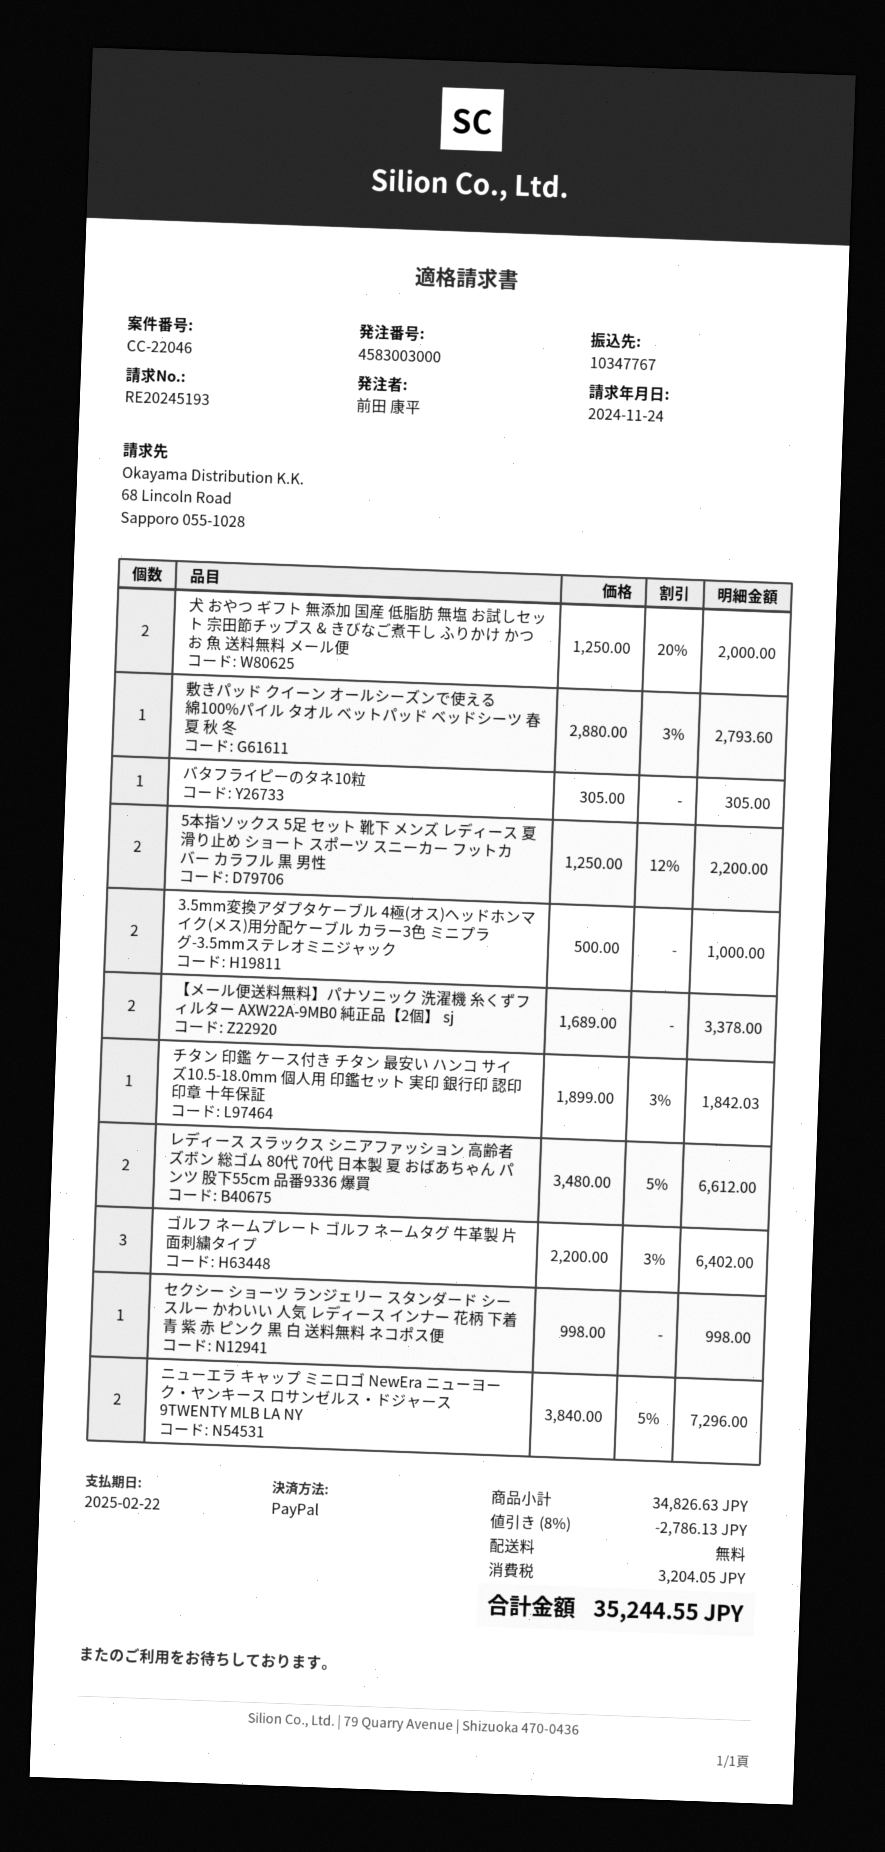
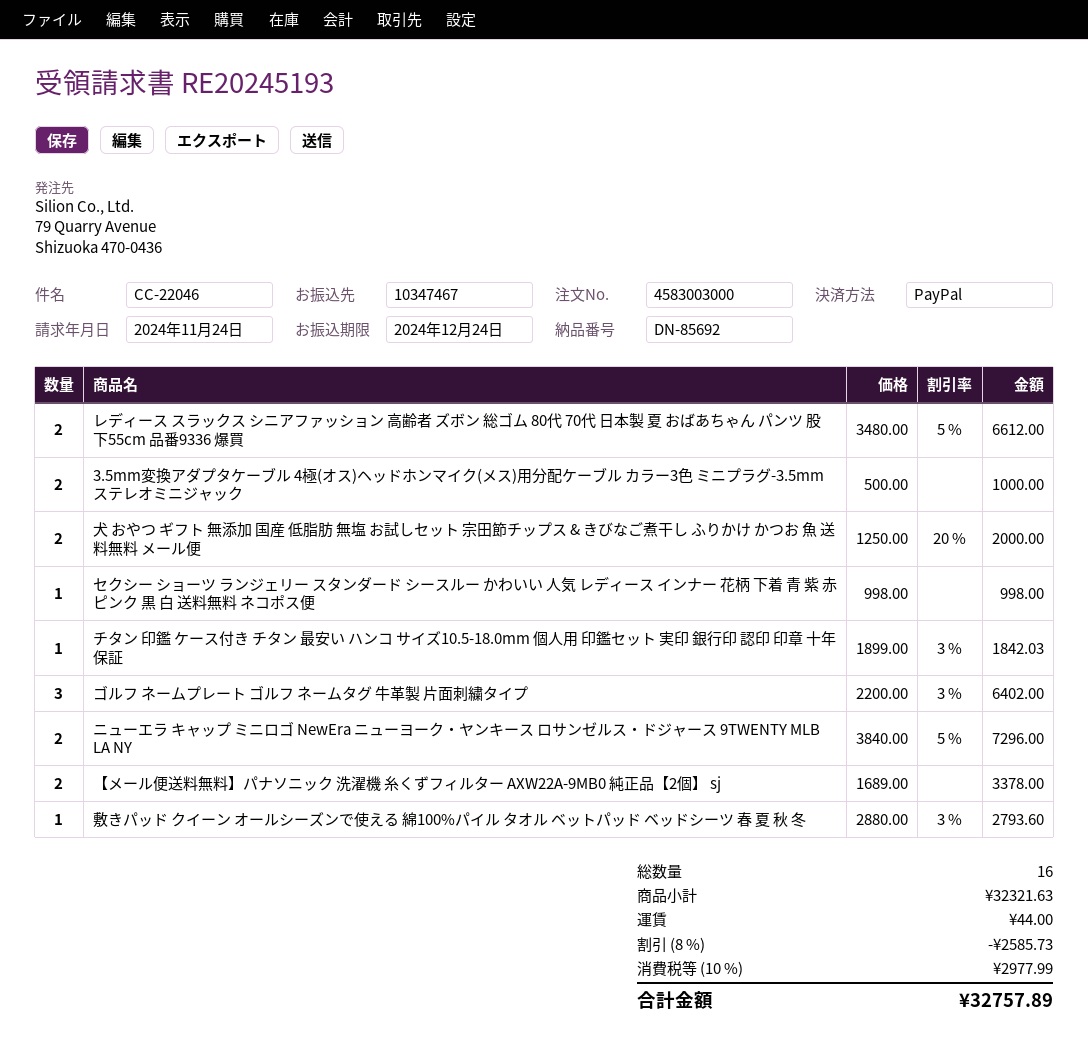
due date: 2025-02-22 -> 2024-12-24
bank account: 10347767 -> 10347467
バタフライピーのタネ10粒: 1 x 305.00 = 305.00 -> none
5本指ソックス 5足 セット 靴下 メンズ レディース 夏 滑り止め ショート スポーツ スニーカー フットカバー カラフル 黒 男性: 2 x 1250.00 - 12% = 2200.00 -> none
subtotal: 34826.63 -> 32321.63
discount: 8% = 2786.13 -> 8% = 2585.73
shipping: 0.00 -> 44.00
tax: 3204.05 -> 2977.99
total: 35244.55 -> 32757.89

